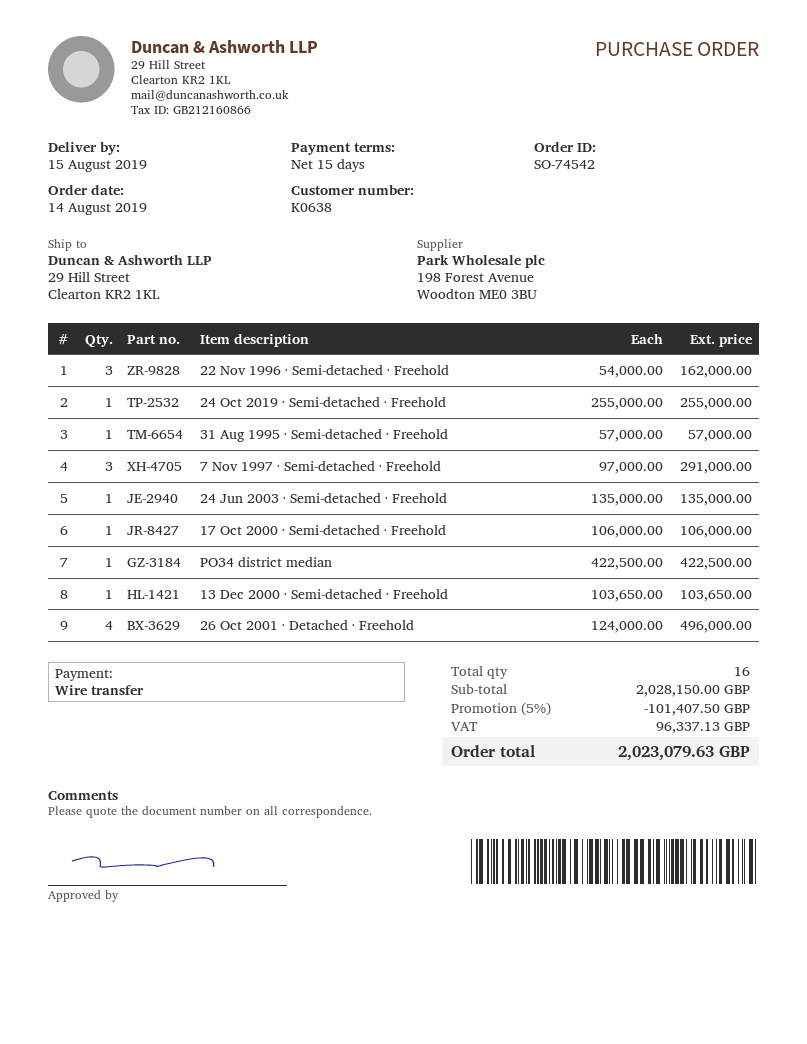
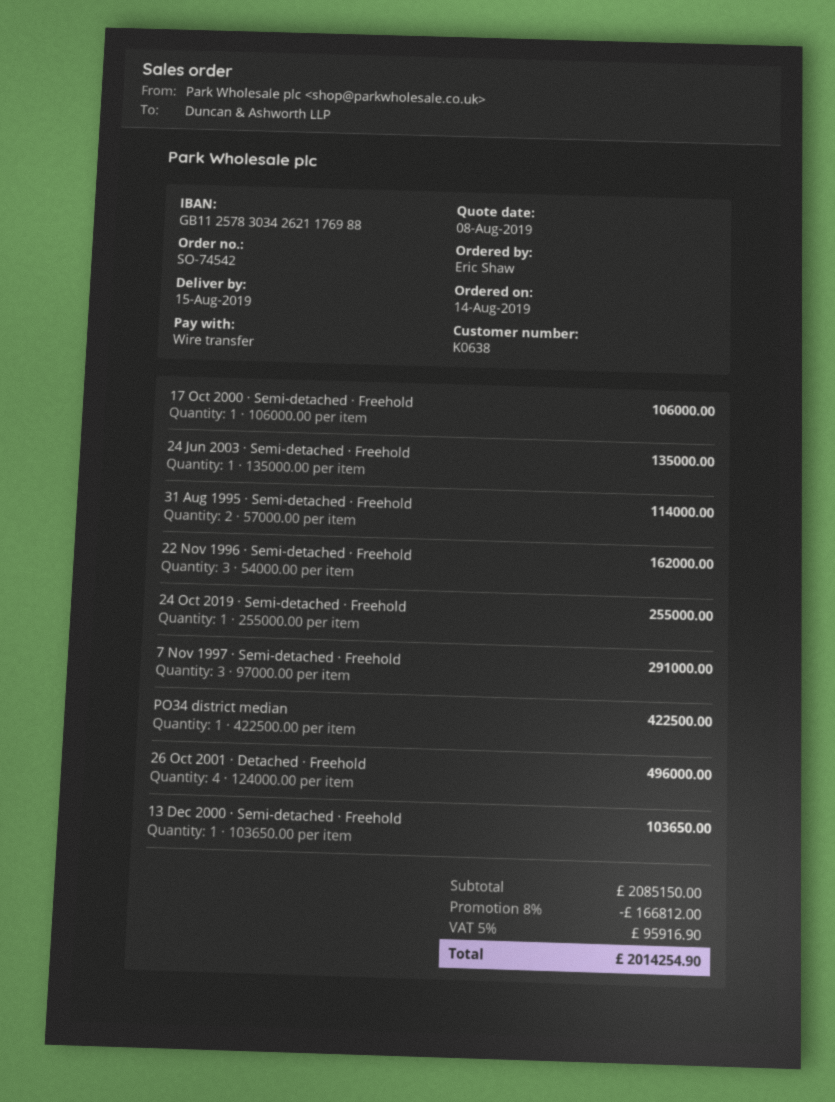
31 Aug 1995 · Semi-detached · Freehold: 1 x 57000.00 = 57000.00 -> 2 x 57000.00 = 114000.00
subtotal: 2028150.00 -> 2085150.00
discount: 5% = 101407.50 -> 8% = 166812.00
tax: 96337.13 -> 95916.90
total: 2023079.63 -> 2014254.90

